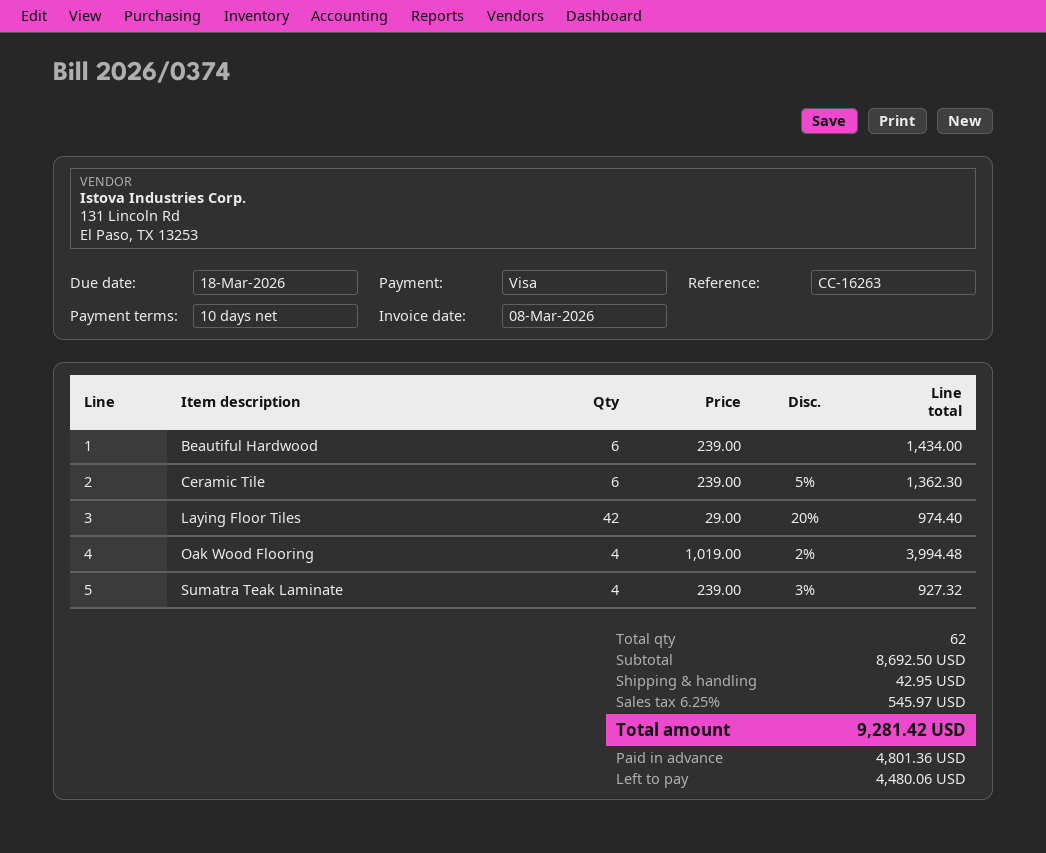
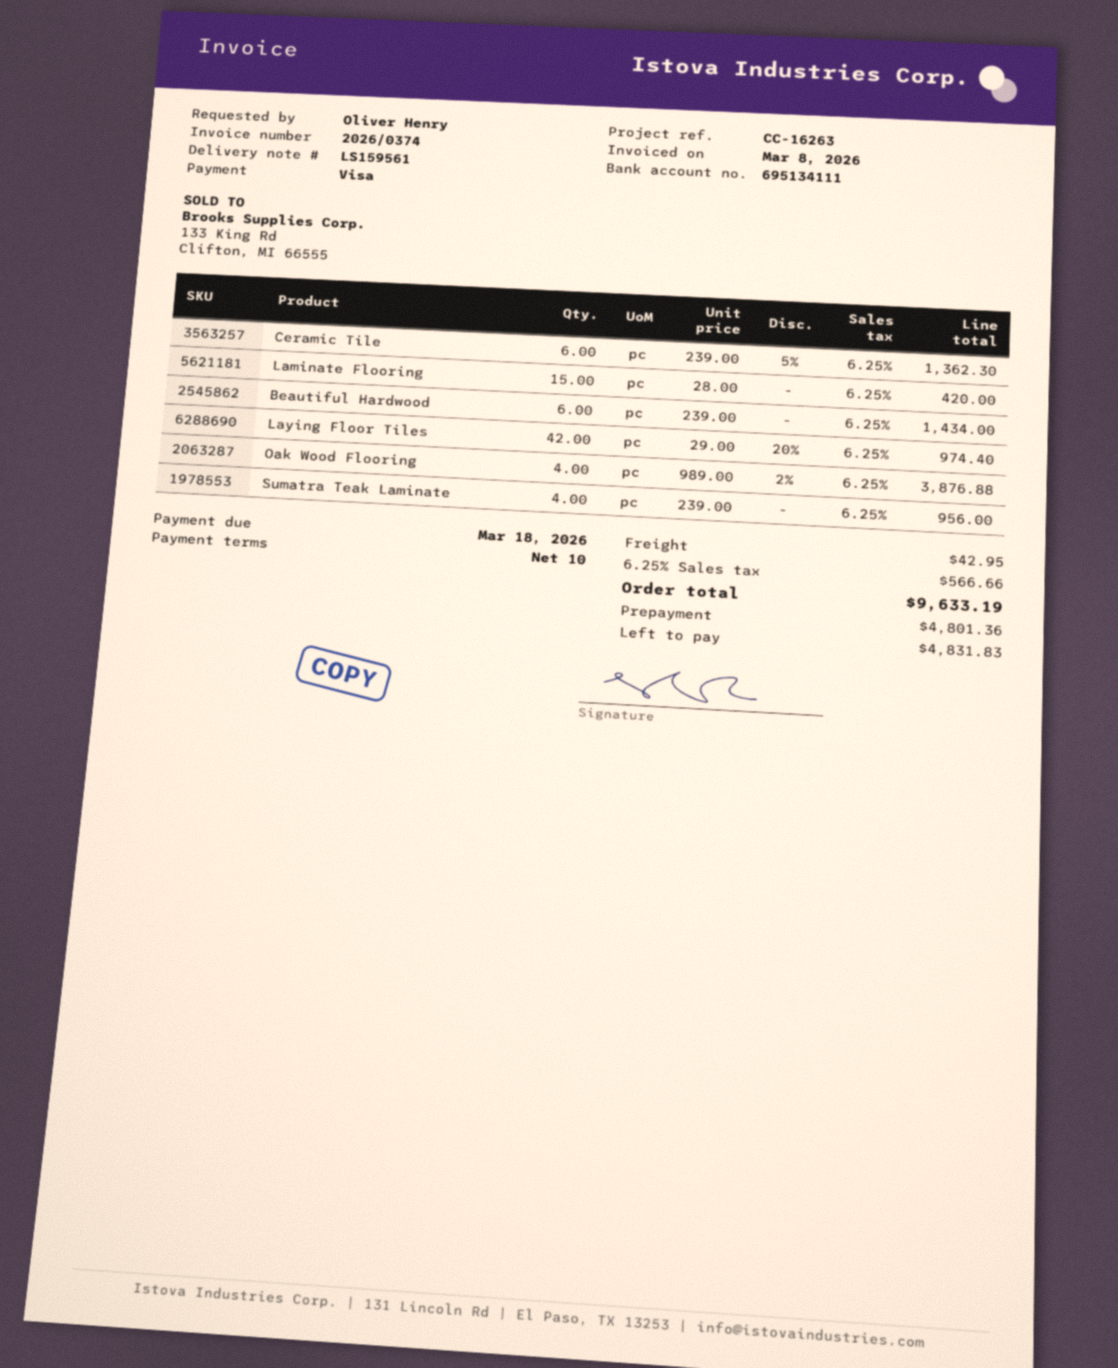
Oak Wood Flooring: 4 x 1019.00 - 2% = 3994.48 -> 4 x 989.00 - 2% = 3876.88
Sumatra Teak Laminate: 4 x 239.00 - 3% = 927.32 -> 4 x 239.00 = 956.00
Laminate Flooring: none -> 15 x 28.00 = 420.00
tax: 6.25% = 545.97 -> 6.25% = 566.66
total: 9281.42 -> 9633.19
balance: 4480.06 -> 4831.83

